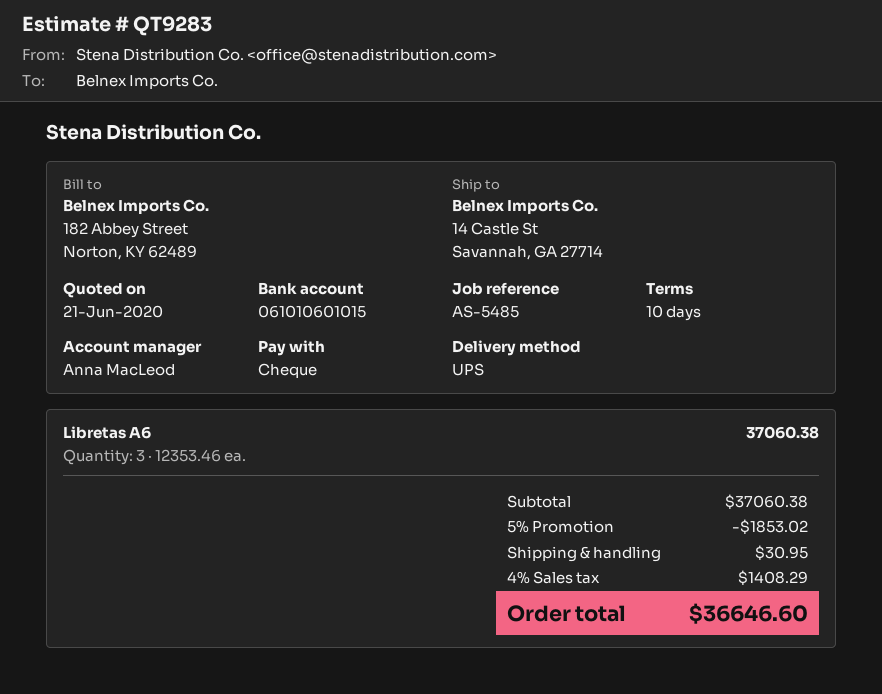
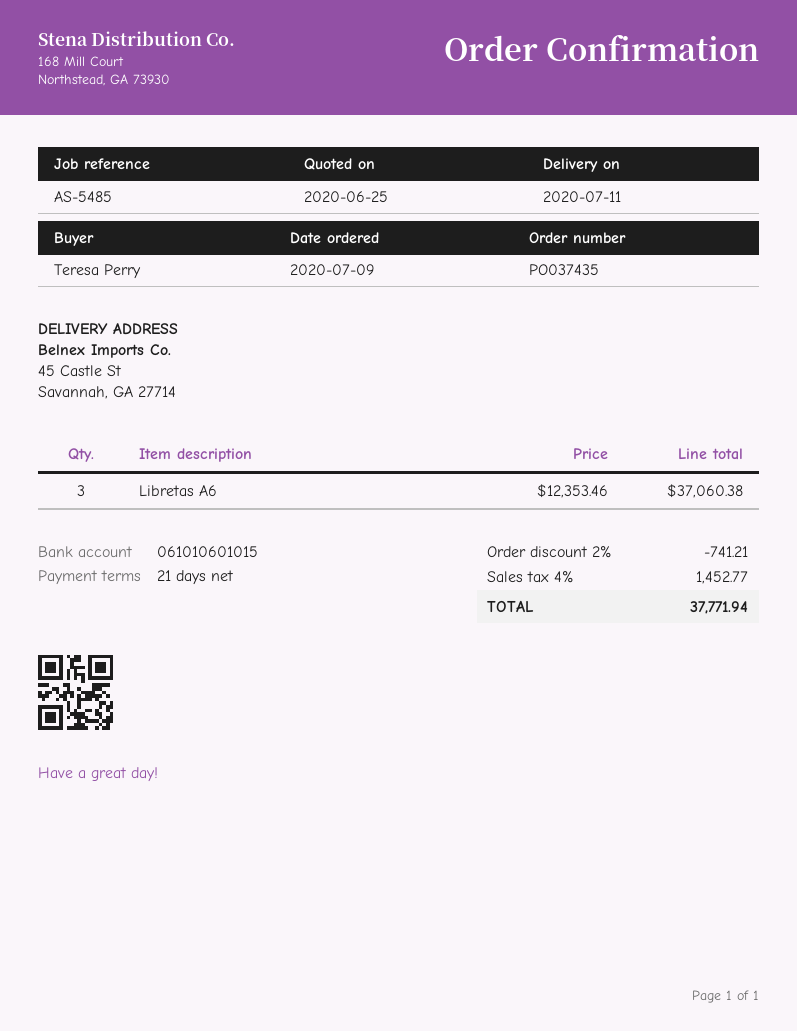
quote date: 2020-06-21 -> 2020-06-25
payment terms: 10 days -> 21 days
ship to: 14 Castle St, Savannah, GA 27714 -> 45 Castle St, Savannah, GA 27714
discount: 5% = 1853.02 -> 2% = 741.21
shipping: 30.95 -> none
tax: 4% = 1408.29 -> 4% = 1452.77
total: 36646.60 -> 37771.94

